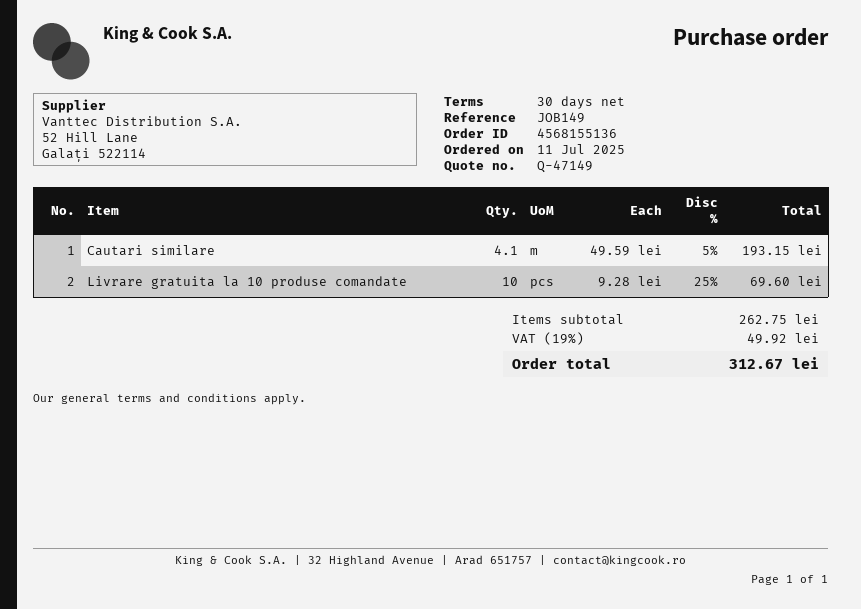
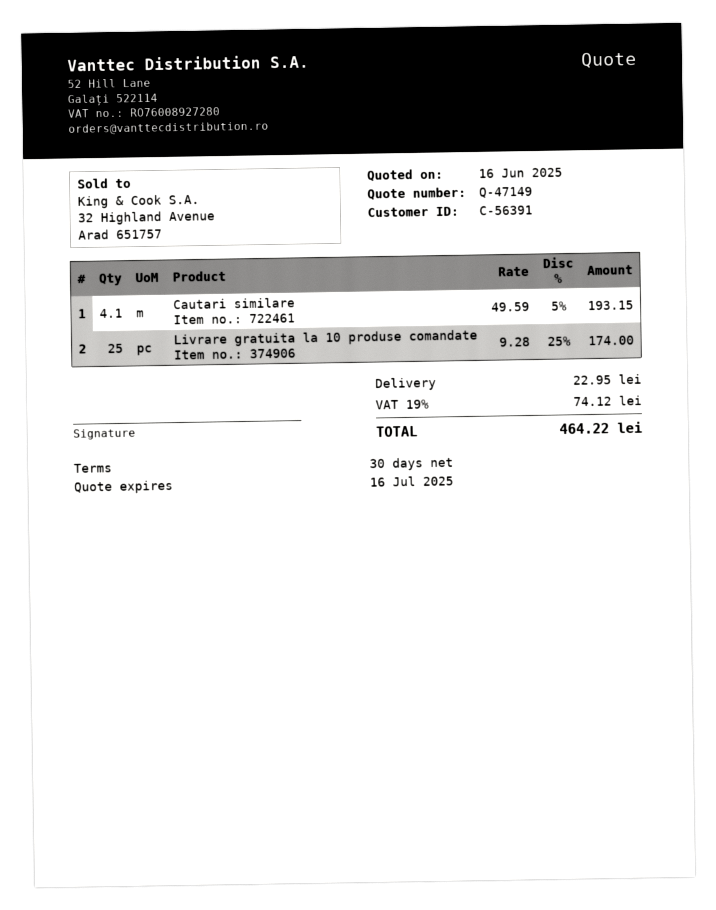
Livrare gratuita la 10 produse comandate: 10 x 9.28 - 25% = 69.60 -> 25 x 9.28 - 25% = 174.00
shipping: none -> 22.95
tax: 19% = 49.92 -> 19% = 74.12
total: 312.67 -> 464.22

